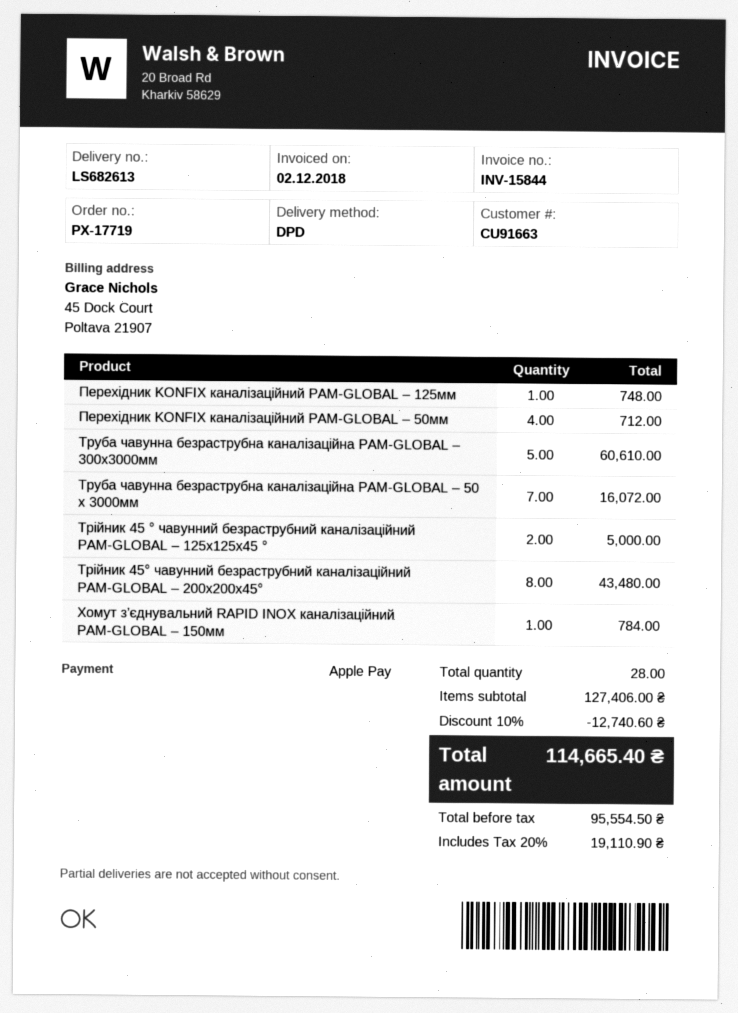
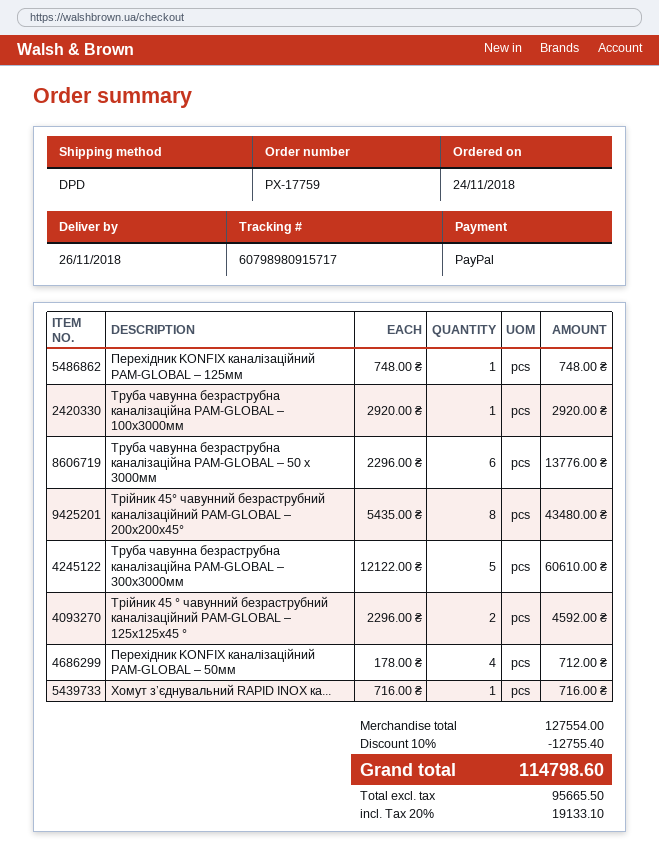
order number: PX-17719 -> PX-17759
payment method: Apple Pay -> PayPal
Труба чавунна безраструбна каналізаційна PAM-GLOBAL – 50 х 3000мм: 7 for 16072.00 -> 6 for 13776.00
Трійник 45 ° чавунний безраструбний каналізаційний PAM-GLOBAL – 125х125х45 °: 2 for 5000.00 -> 2 for 4592.00
Хомут з’єднувальний RAPID INOX каналізаційний PAM-GLOBAL – 150мм: 1 for 784.00 -> 1 for 716.00
Труба чавунна безраструбна каналізаційна PAM-GLOBAL – 100х3000мм: none -> 1 for 2920.00
subtotal: 127406.00 -> 127554.00
discount: 10% = 12740.60 -> 10% = 12755.40
net: 95554.50 -> 95665.50
tax: 20% = 19110.90 -> 20% = 19133.10
total: 114665.40 -> 114798.60

